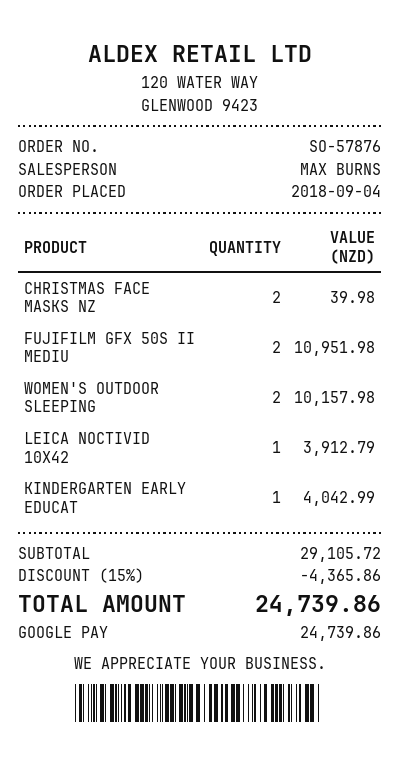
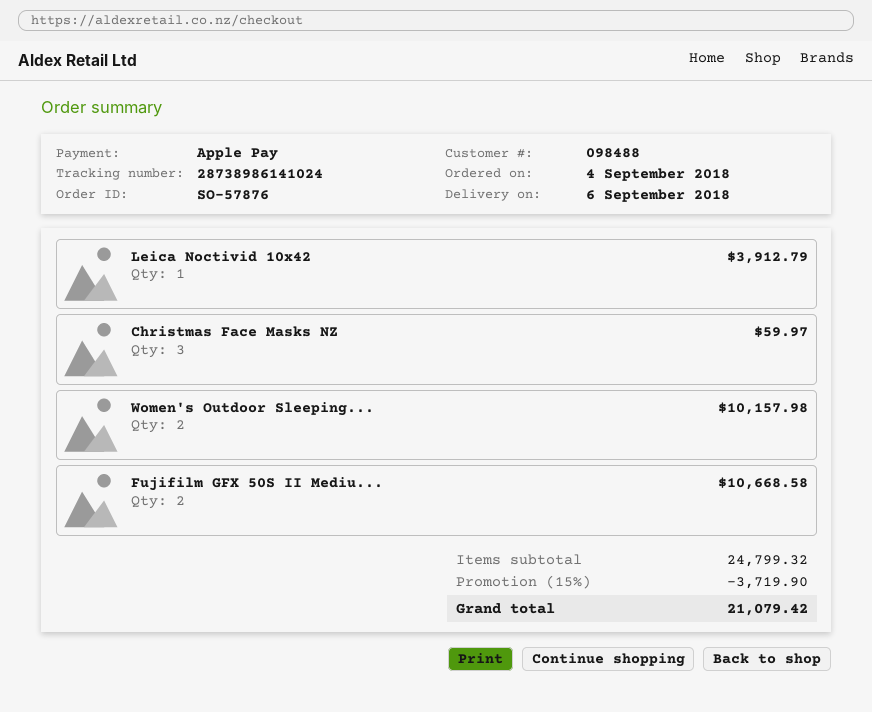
payment method: Google Pay -> Apple Pay
CHRISTMAS FACE MASKS NZ: 2 for 39.98 -> 3 for 59.97
FUJIFILM GFX 50S II MEDIU: 2 for 10951.98 -> 2 for 10668.58
KINDERGARTEN EARLY EDUCAT: 1 for 4042.99 -> none
subtotal: 29105.72 -> 24799.32
discount: 15% = 4365.86 -> 15% = 3719.90
total: 24739.86 -> 21079.42

